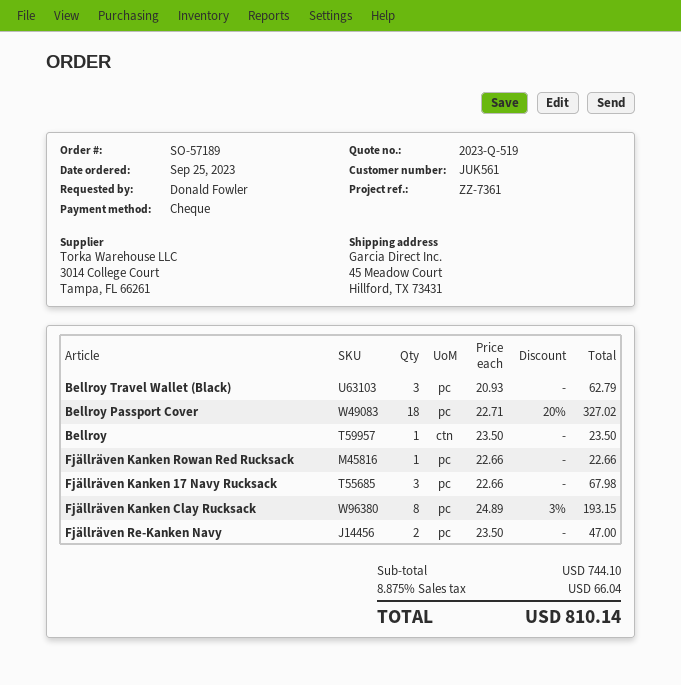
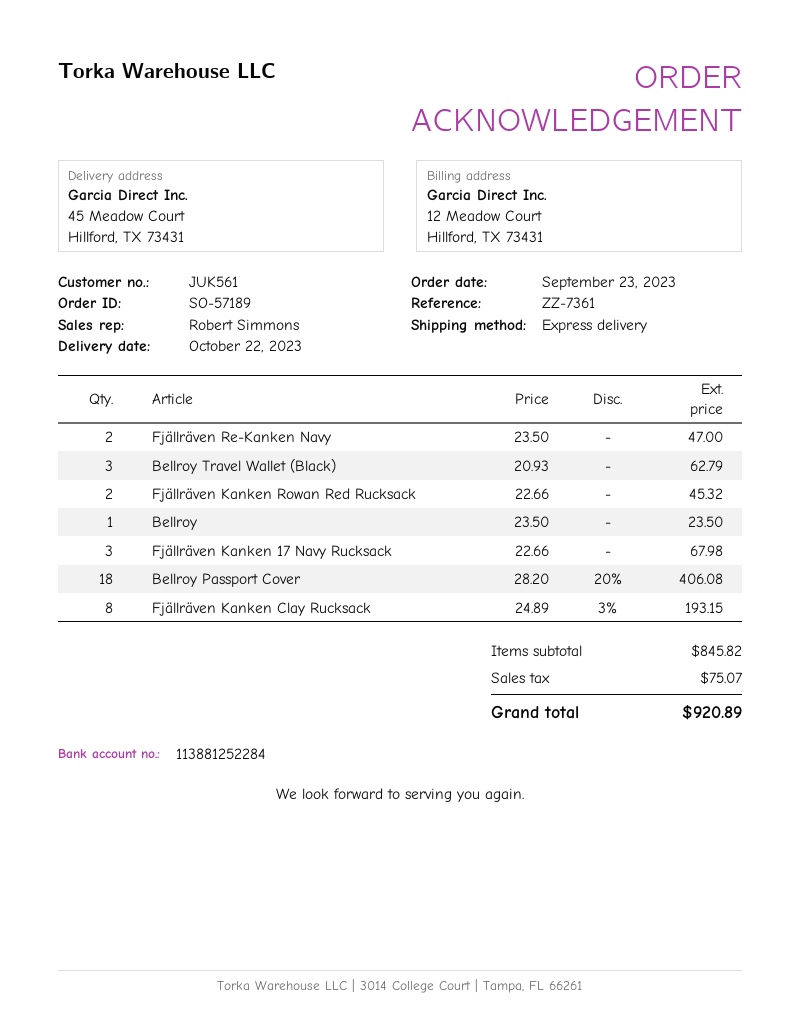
order date: 2023-09-25 -> 2023-09-23
Bellroy Passport Cover: 18 x 22.71 - 20% = 327.02 -> 18 x 28.20 - 20% = 406.08
Fjällräven Kanken Rowan Red Rucksack: 1 x 22.66 = 22.66 -> 2 x 22.66 = 45.32
subtotal: 744.10 -> 845.82
tax: 66.04 -> 75.07
total: 810.14 -> 920.89

